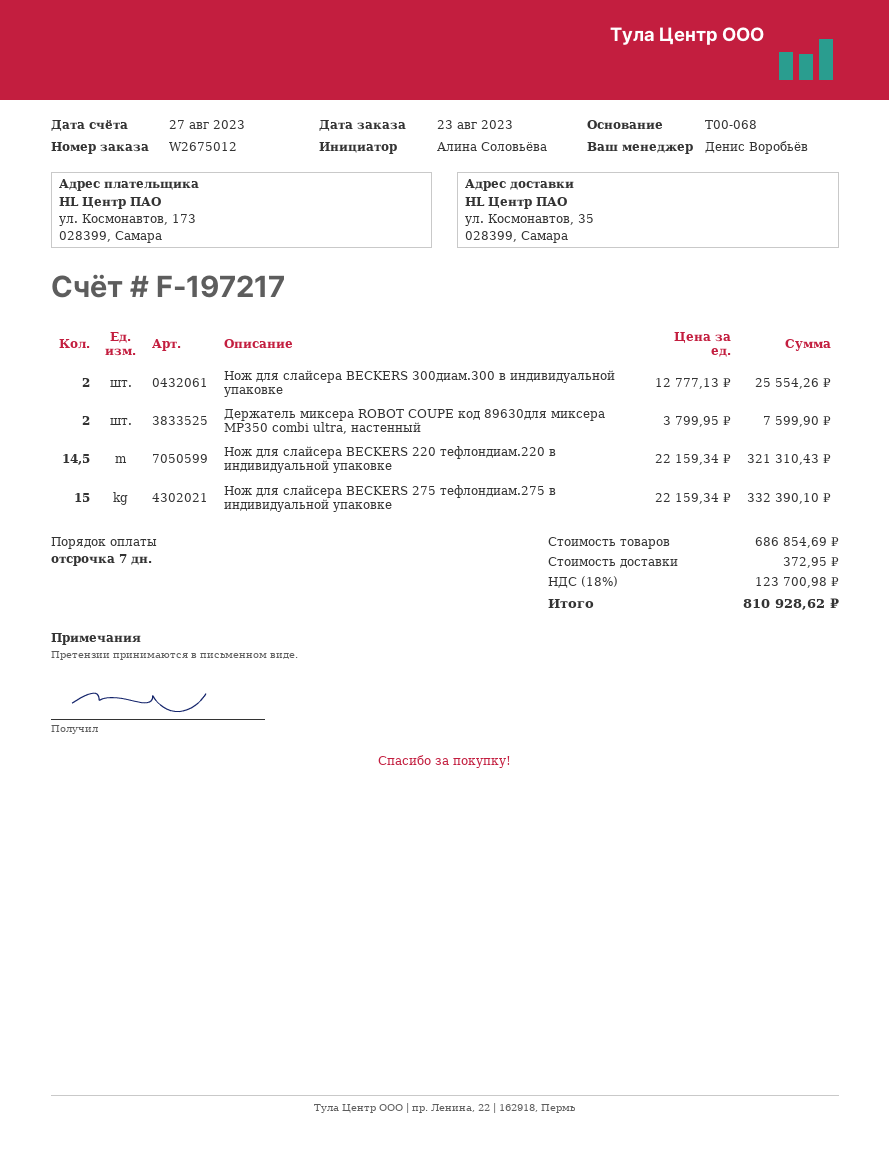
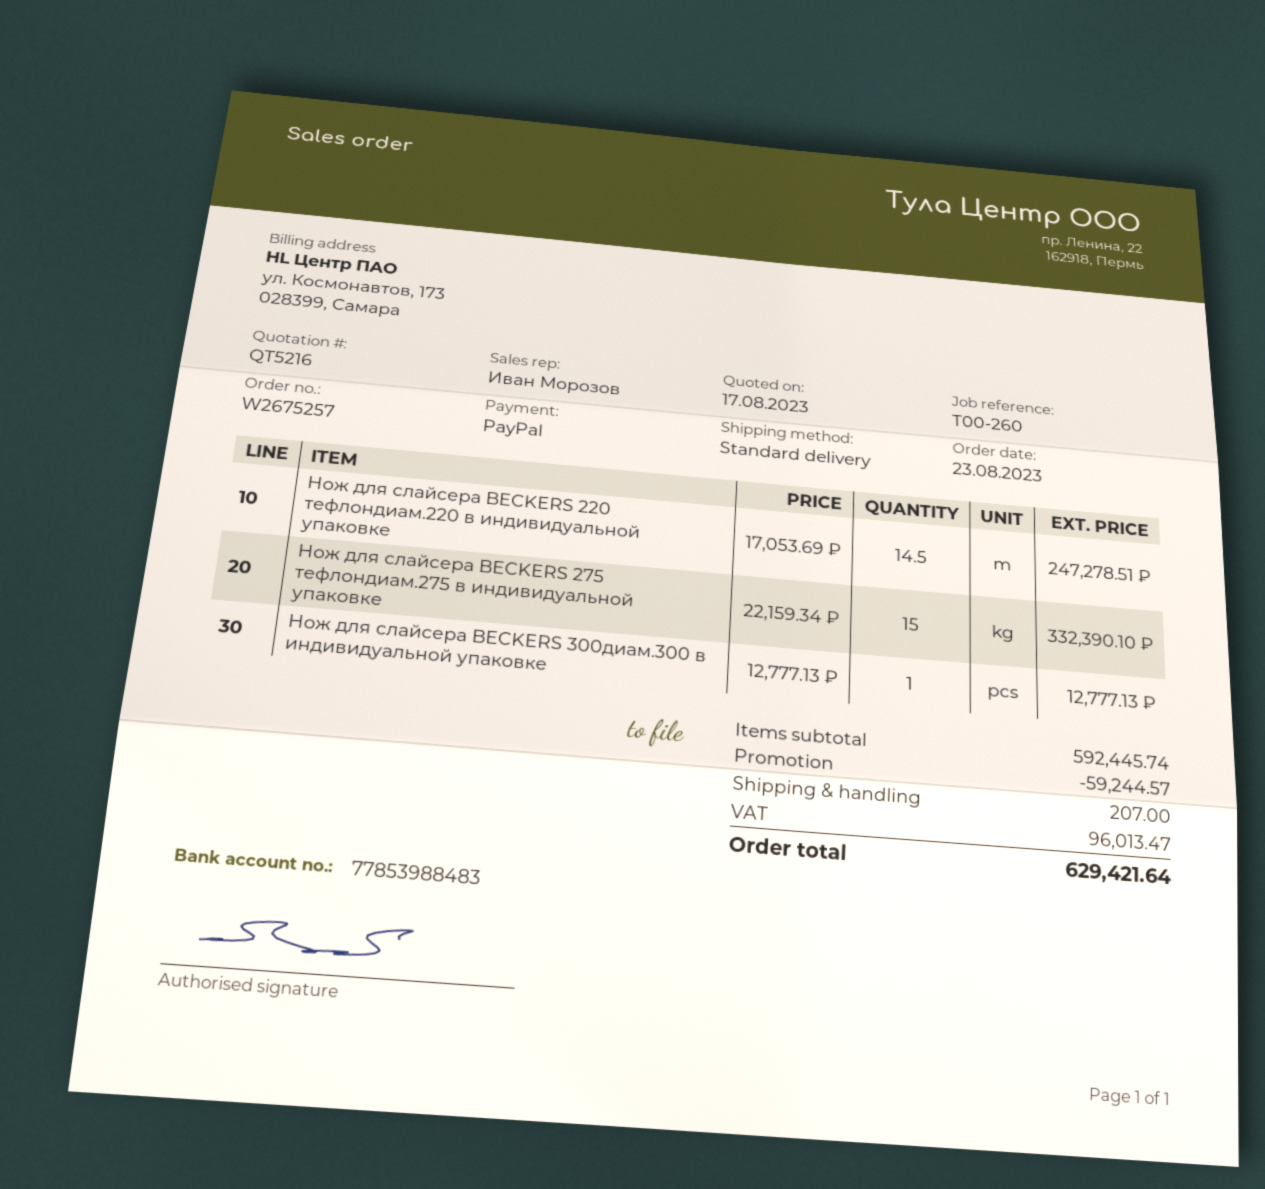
order number: W2675012 -> W2675257
reference: T00-068 -> T00-260
sales rep: Денис Воробьёв -> Иван Морозов
Нож для слайсера BECKERS 300диам.300 в индивидуальной упаковке: 2 x 12777.13 = 25554.26 -> 1 x 12777.13 = 12777.13
Держатель миксера ROBOT COUPE код 89630для миксера MP350 combi ultra, настенный: 2 x 3799.95 = 7599.90 -> none
Нож для слайсера BECKERS 220 тефлондиам.220 в индивидуальной упаковке: 14.5 x 22159.34 = 321310.43 -> 14.5 x 17053.69 = 247278.51
subtotal: 686854.69 -> 592445.74
discount: none -> 59244.57
shipping: 372.95 -> 207.00
tax: 123700.98 -> 96013.47
total: 810928.62 -> 629421.64

